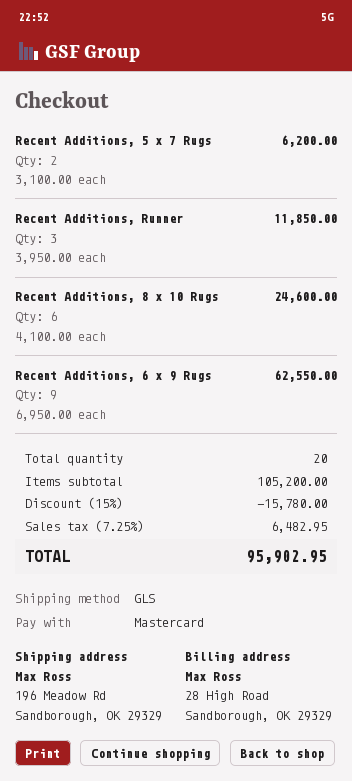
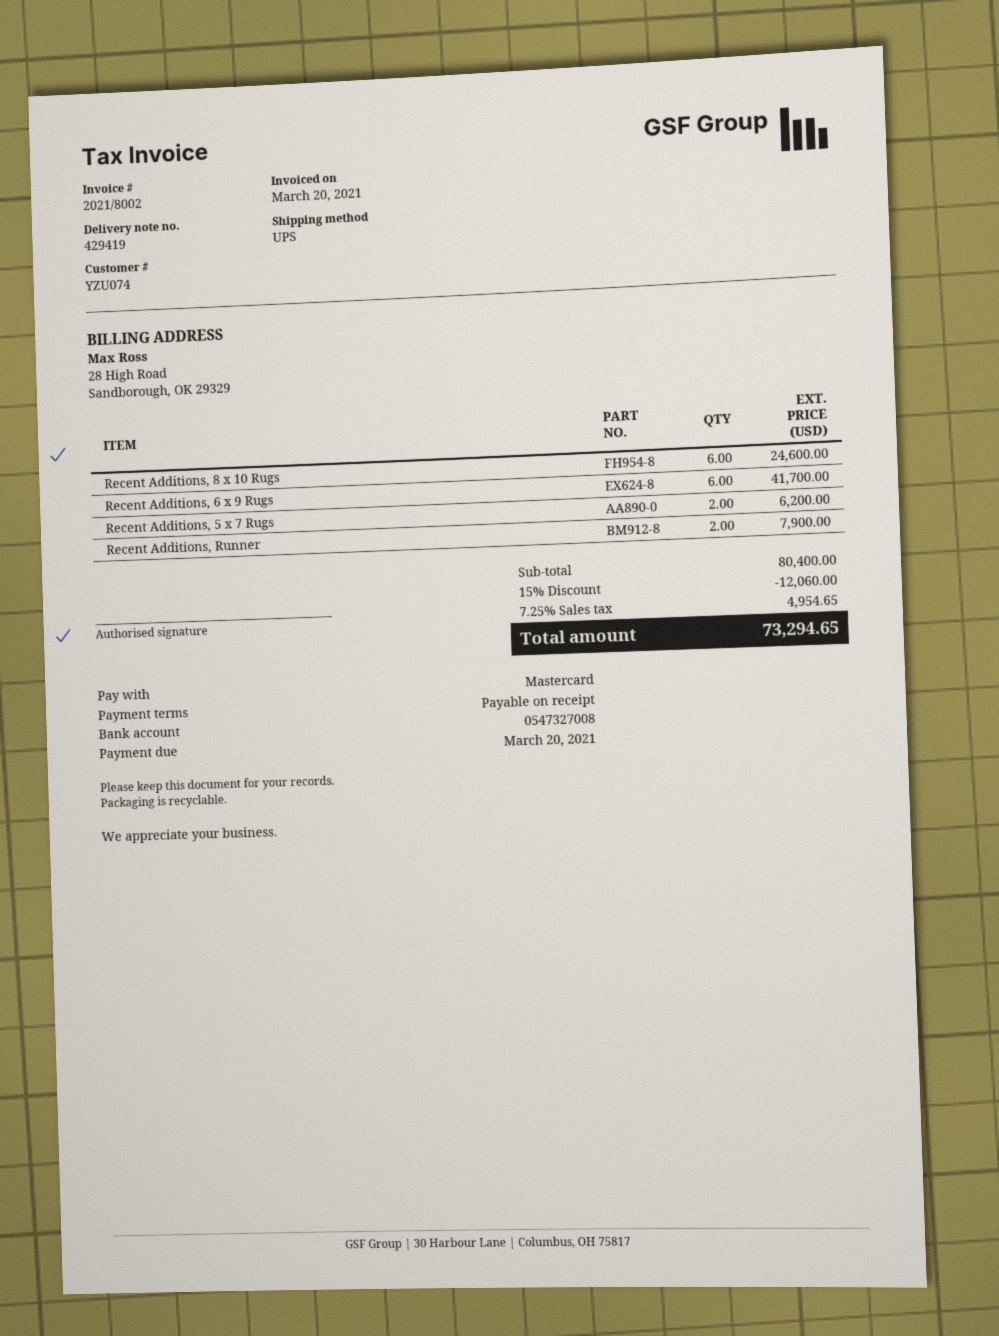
shipping method: GLS -> UPS
Recent Additions, Runner: 3 for 11850.00 -> 2 for 7900.00
Recent Additions, 6 x 9 Rugs: 9 for 62550.00 -> 6 for 41700.00
subtotal: 105200.00 -> 80400.00
discount: 15% = 15780.00 -> 15% = 12060.00
tax: 7.25% = 6482.95 -> 7.25% = 4954.65
total: 95902.95 -> 73294.65

